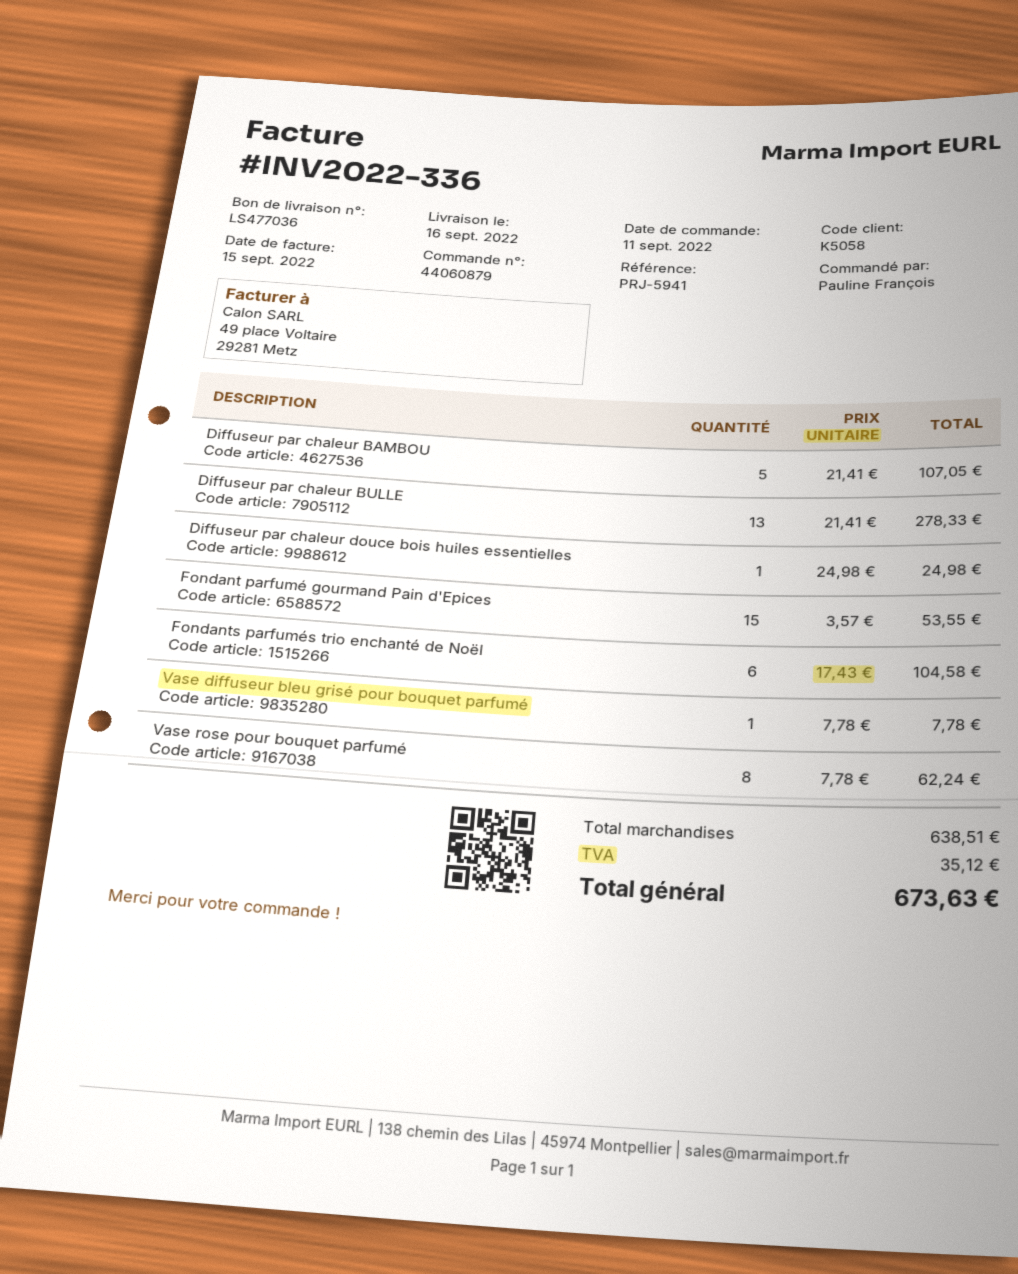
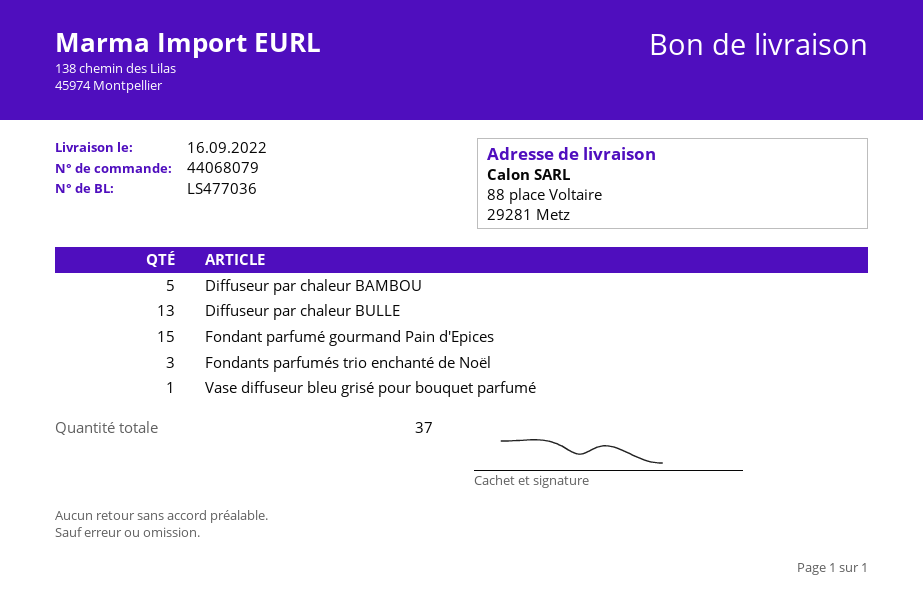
order number: 44060879 -> 44068079
Diffuseur par chaleur douce bois huiles essentielles: 1 -> none
Fondants parfumés trio enchanté de Noël: 6 -> 3
Vase rose pour bouquet parfumé: 8 -> none

